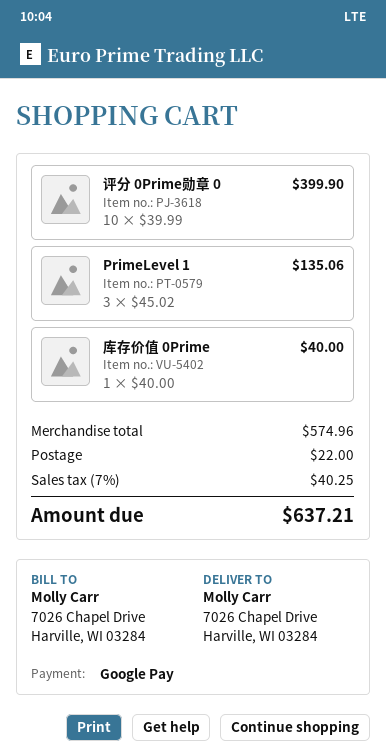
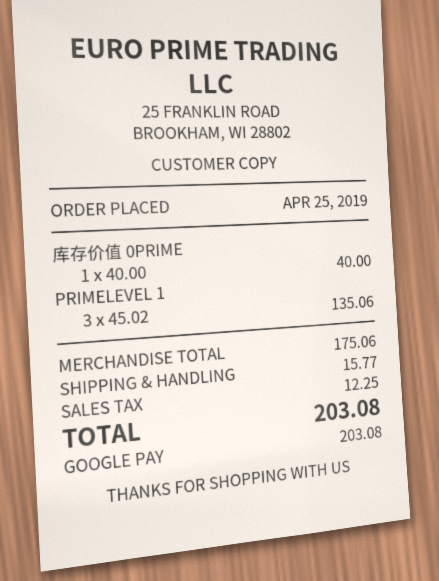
评分 0Prime勋章 0: 10 x 39.99 = 399.90 -> none
subtotal: 574.96 -> 175.06
shipping: 22.00 -> 15.77
tax: 40.25 -> 12.25
total: 637.21 -> 203.08

